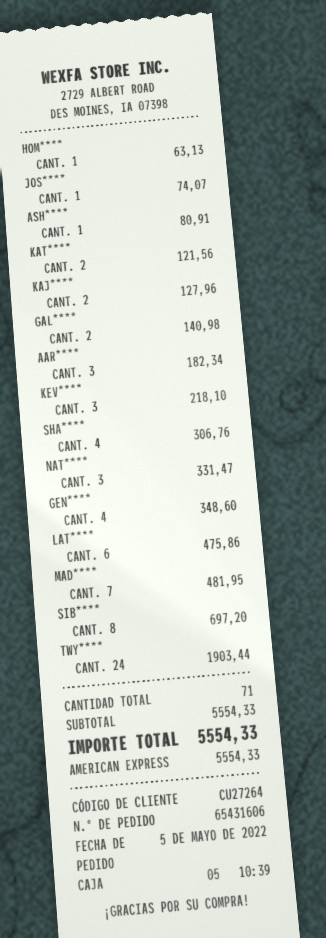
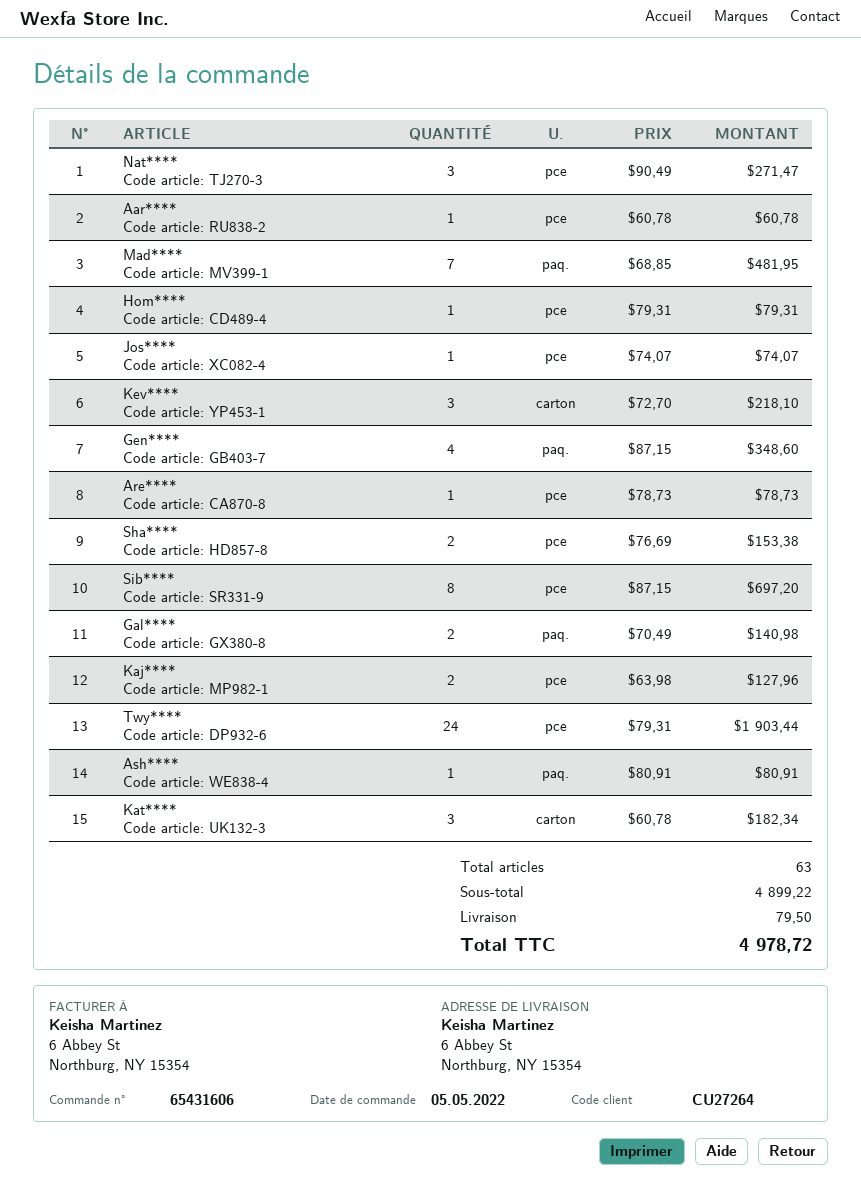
HOM****: 1 for 63.13 -> 1 for 79.31
KAT****: 2 for 121.56 -> 3 for 182.34
AAR****: 3 for 182.34 -> 1 for 60.78
SHA****: 4 for 306.76 -> 2 for 153.38
NAT****: 3 for 331.47 -> 3 for 271.47
LAT****: 6 for 475.86 -> none
Are****: none -> 1 for 78.73
total quantity: 71 -> 63
subtotal: 5554.33 -> 4899.22
shipping: none -> 79.50
total: 5554.33 -> 4978.72

